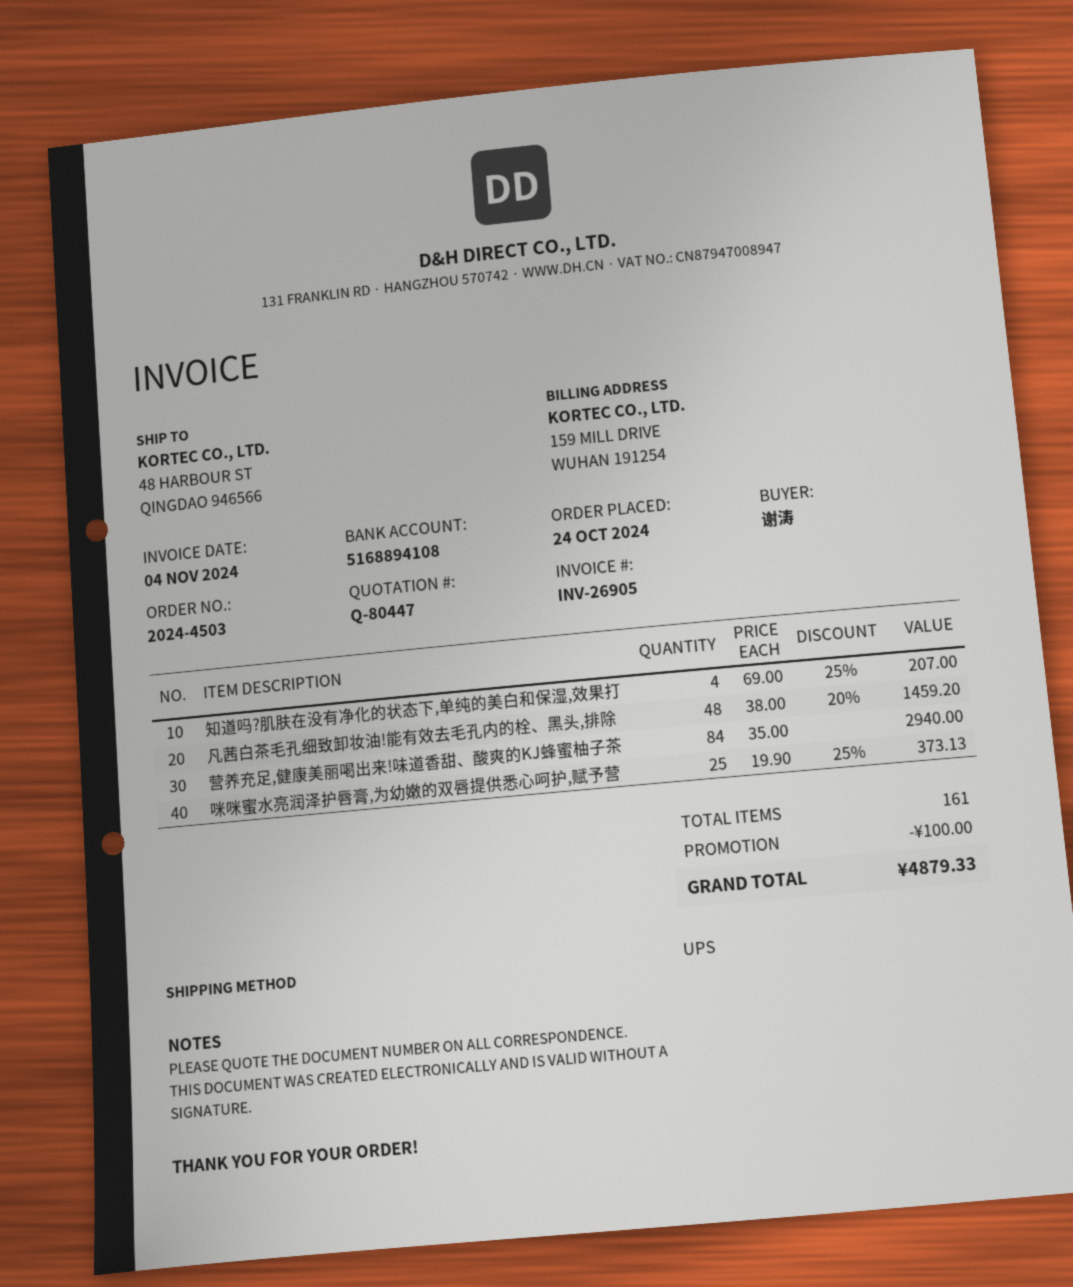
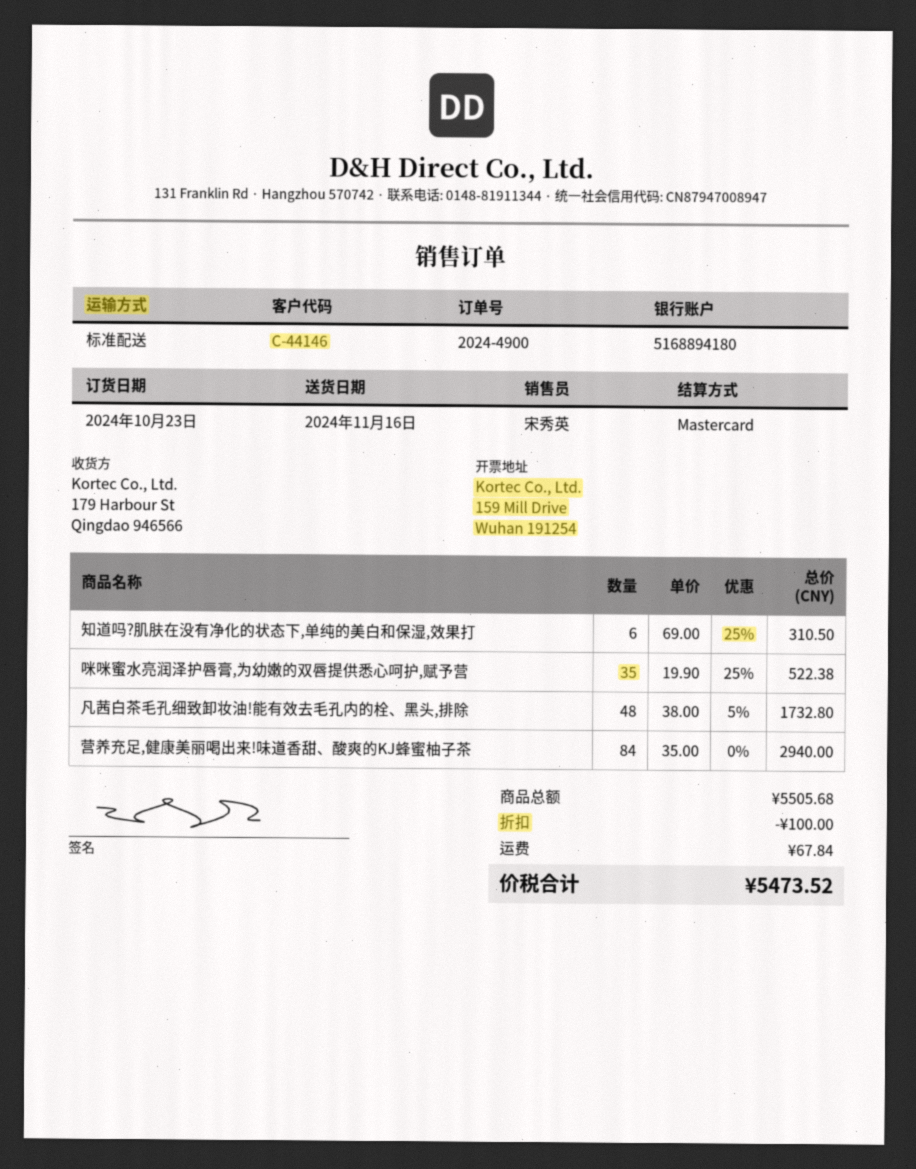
order number: 2024-4503 -> 2024-4900
order date: 2024-10-24 -> 2024-10-23
bank account: 5168894108 -> 5168894180
shipping method: UPS -> standard
ship to: 48 HARBOUR ST, QINGDAO 946566 -> 179 Harbour St, Qingdao 946566
知道吗?肌肤在没有净化的状态下,单纯的美白和保湿,效果打: 4 x 69.00 - 25% = 207.00 -> 6 x 69.00 - 25% = 310.50
凡茜白茶毛孔细致卸妆油!能有效去毛孔内的栓、黑头,排除: 48 x 38.00 - 20% = 1459.20 -> 48 x 38.00 - 5% = 1732.80
咪咪蜜水亮润泽护唇膏,为幼嫩的双唇提供悉心呵护,赋予营: 25 x 19.90 - 25% = 373.13 -> 35 x 19.90 - 25% = 522.38
shipping: none -> 67.84
total: 4879.33 -> 5473.52

